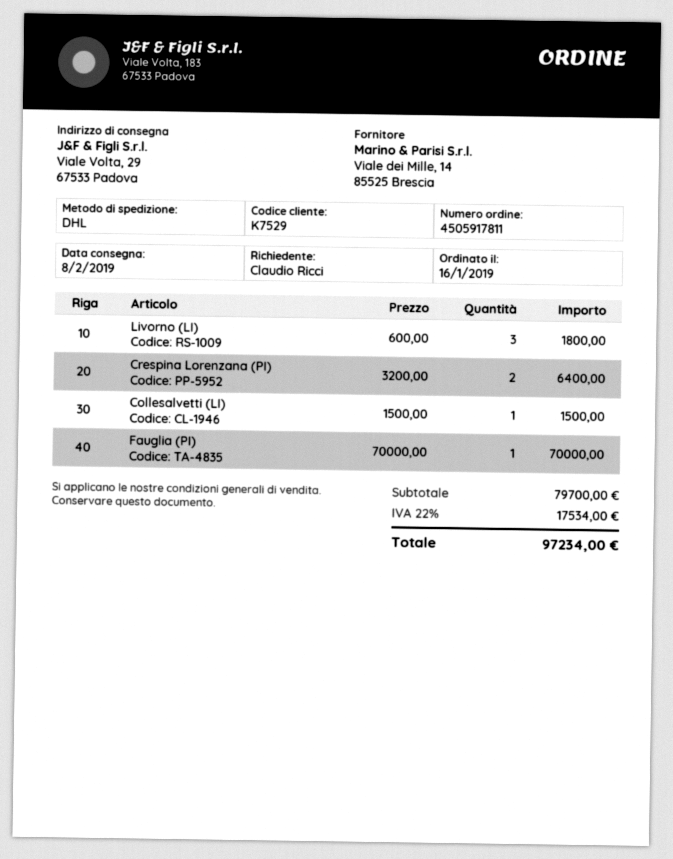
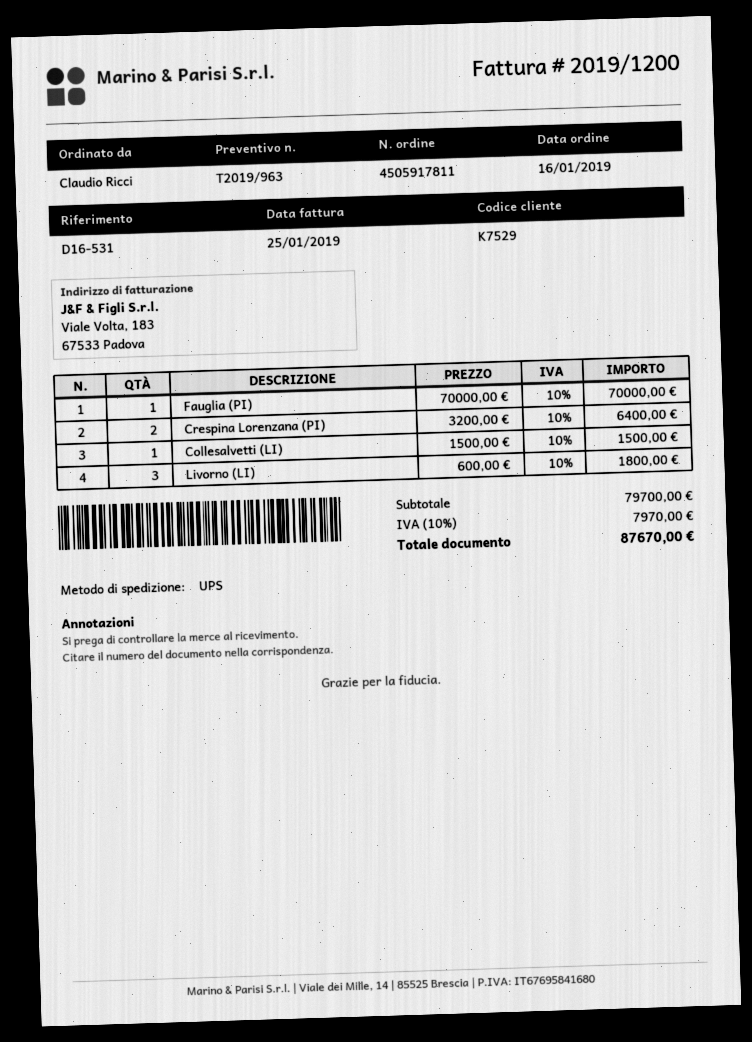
shipping method: DHL -> UPS
tax: 22% = 17534.00 -> 10% = 7970.00
total: 97234.00 -> 87670.00

